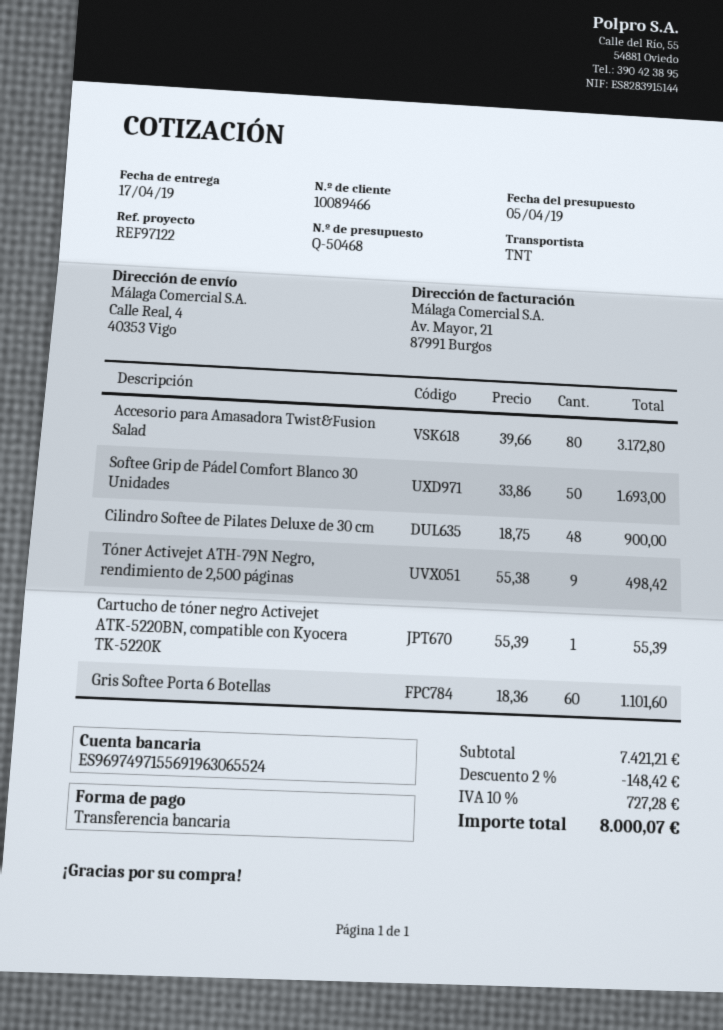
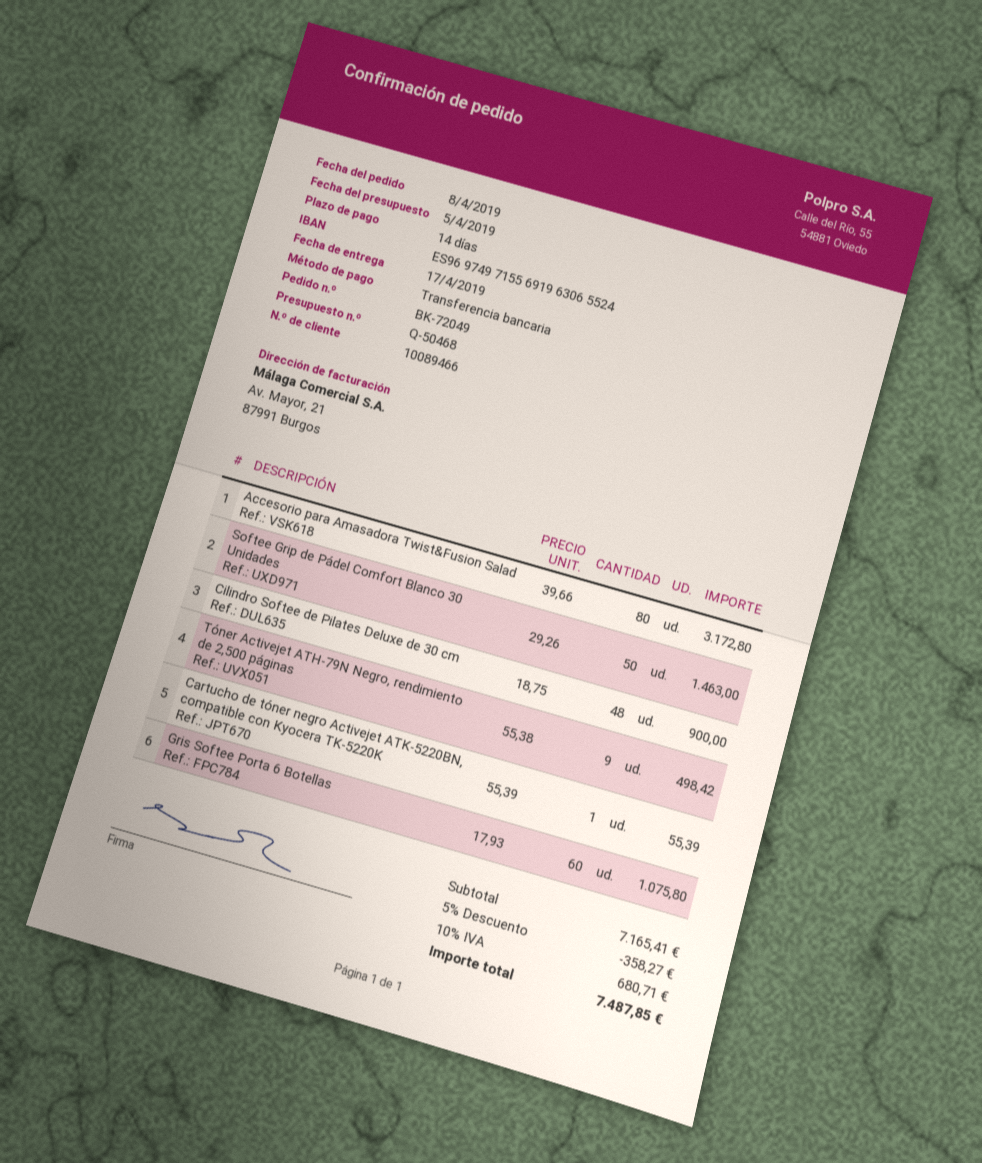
Softee Grip de Pádel Comfort Blanco 30 Unidades: 50 x 33.86 = 1693.00 -> 50 x 29.26 = 1463.00
Gris Softee Porta 6 Botellas: 60 x 18.36 = 1101.60 -> 60 x 17.93 = 1075.80
subtotal: 7421.21 -> 7165.41
discount: 2% = 148.42 -> 5% = 358.27
tax: 10% = 727.28 -> 10% = 680.71
total: 8000.07 -> 7487.85

